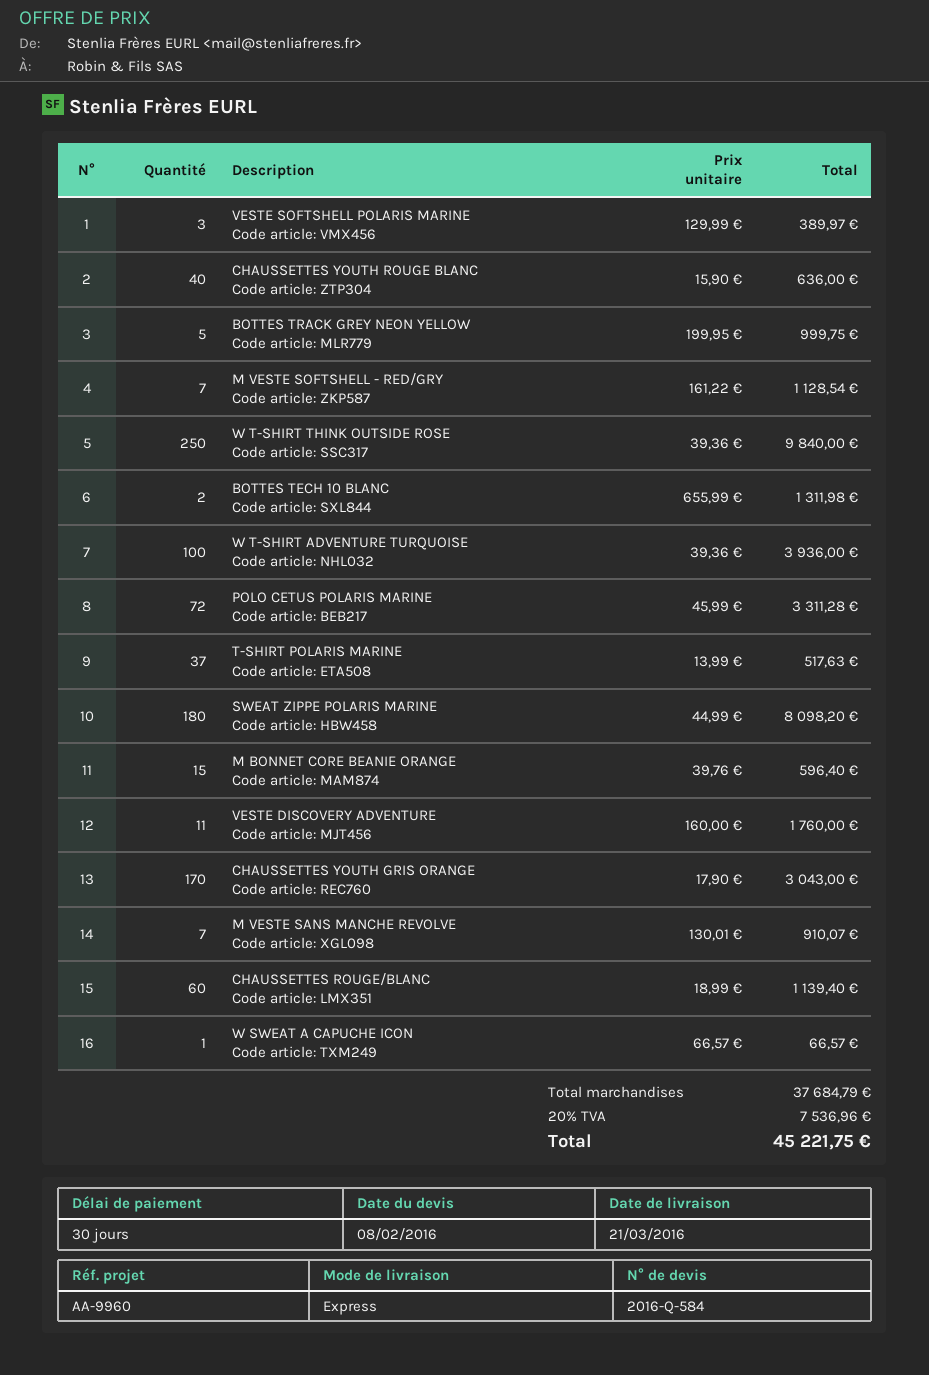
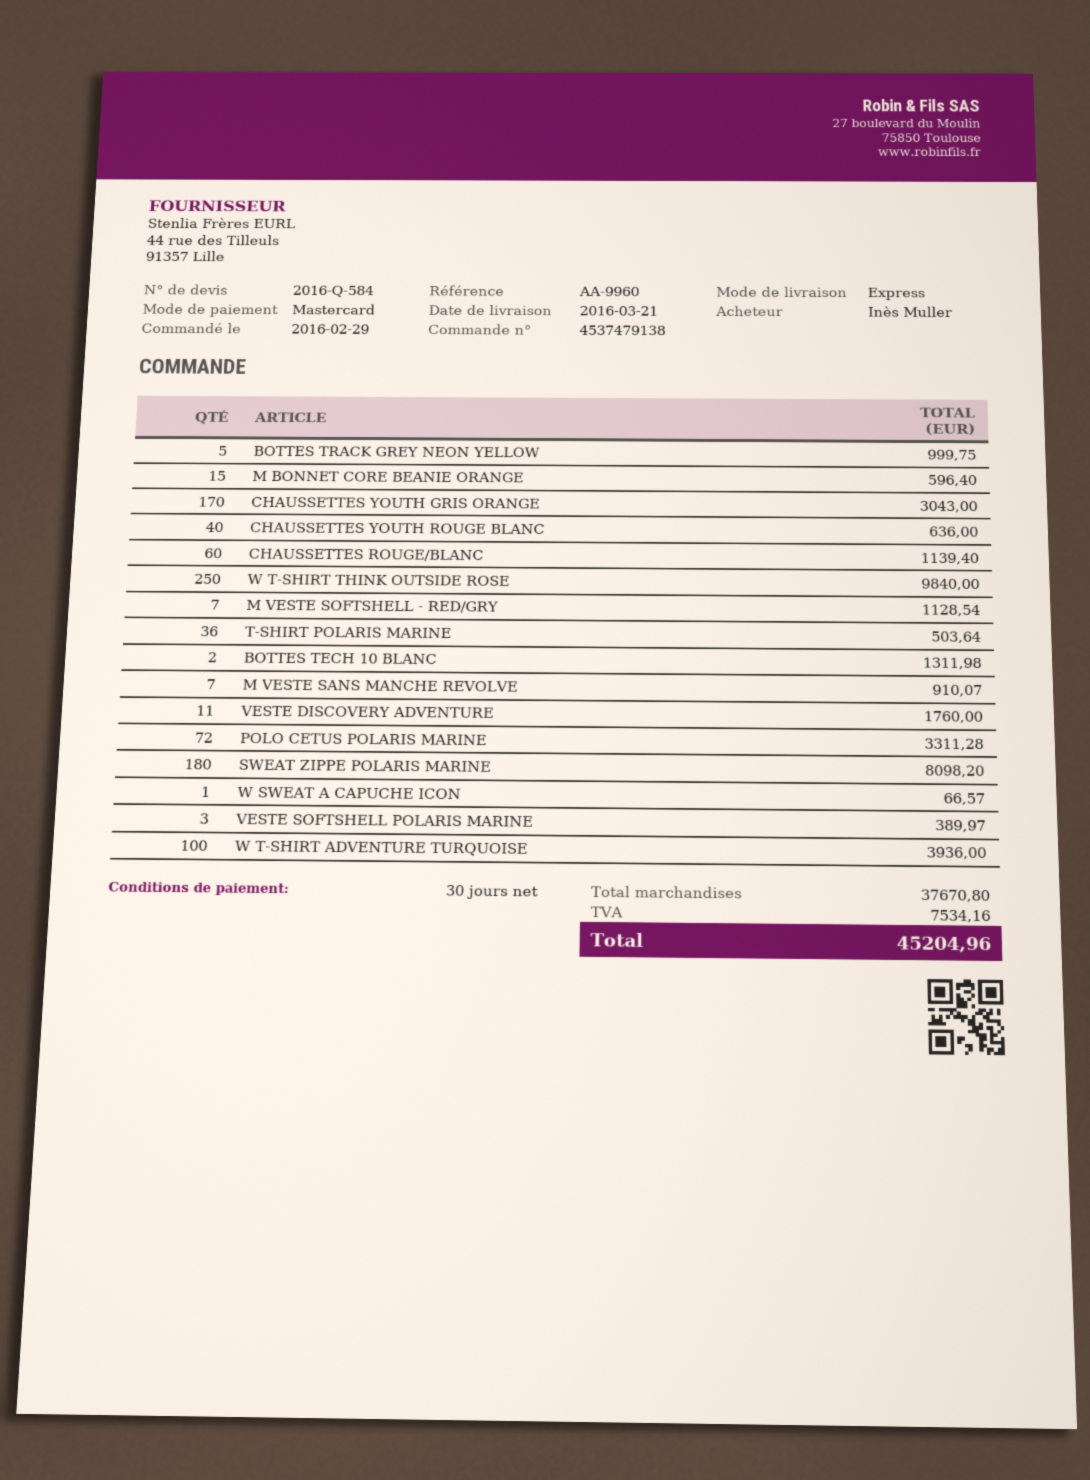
T-SHIRT POLARIS MARINE: 37 for 517.63 -> 36 for 503.64
subtotal: 37684.79 -> 37670.80
tax: 7536.96 -> 7534.16
total: 45221.75 -> 45204.96

